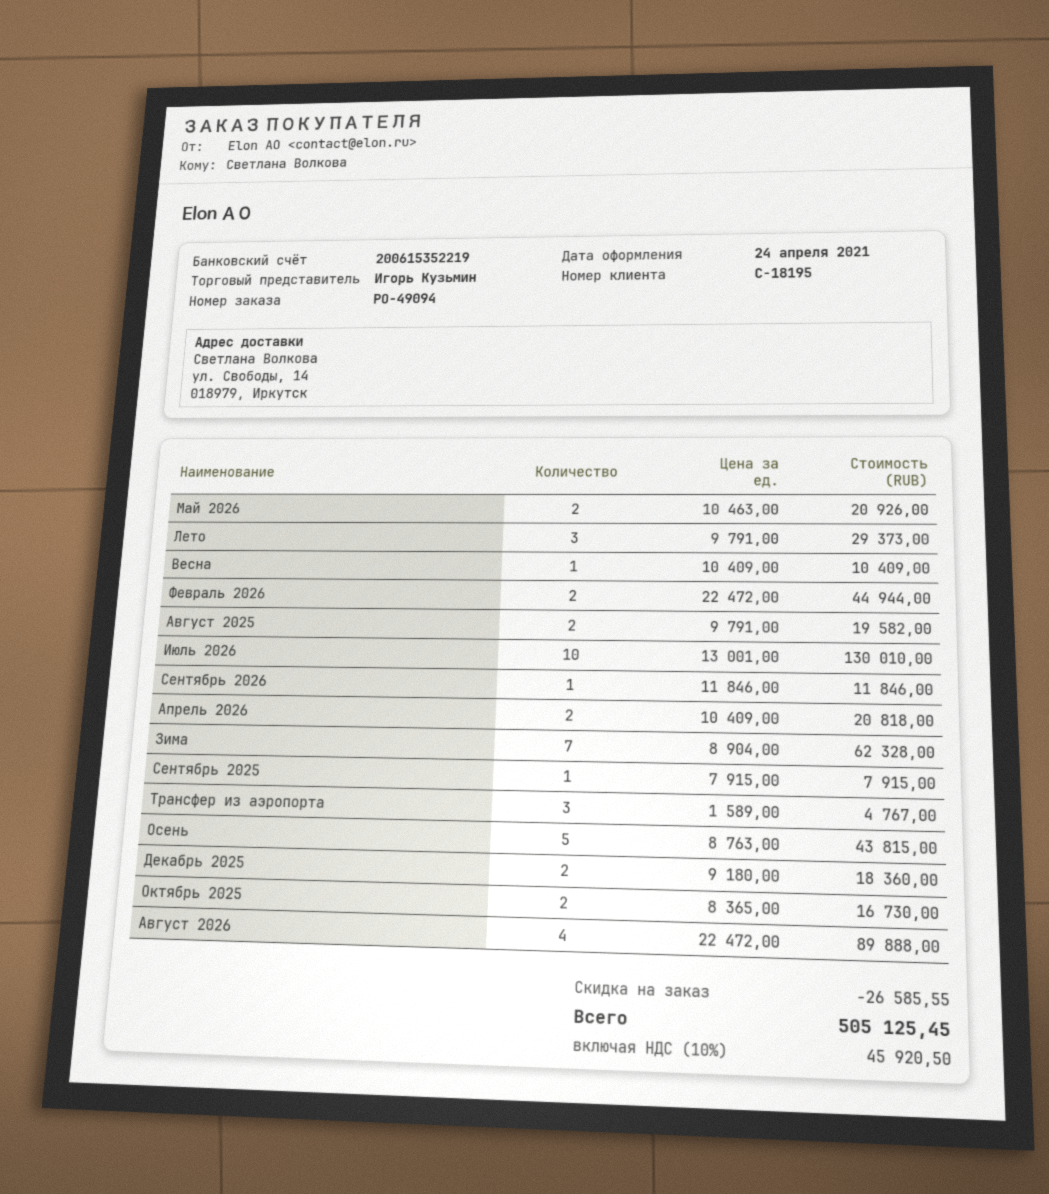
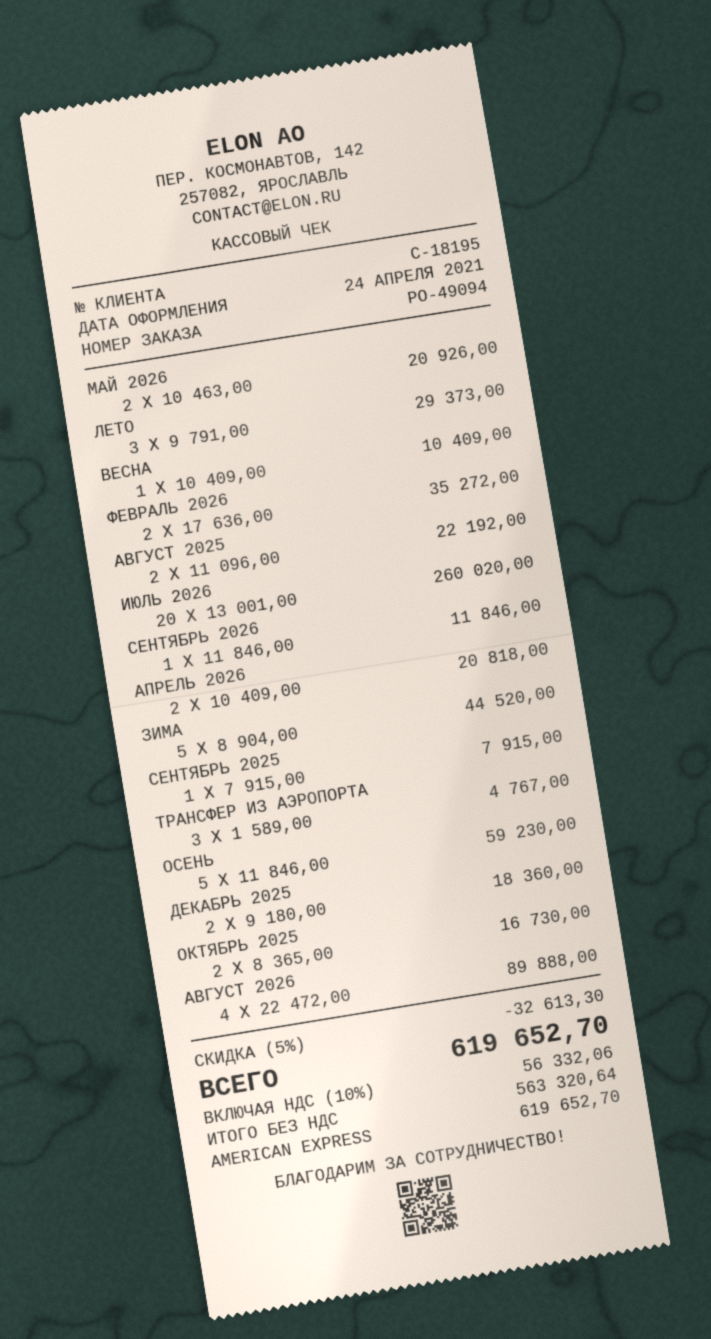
Февраль 2026: 2 x 22472.00 = 44944.00 -> 2 x 17636.00 = 35272.00
Август 2025: 2 x 9791.00 = 19582.00 -> 2 x 11096.00 = 22192.00
Июль 2026: 10 x 13001.00 = 130010.00 -> 20 x 13001.00 = 260020.00
Зима: 7 x 8904.00 = 62328.00 -> 5 x 8904.00 = 44520.00
Осень: 5 x 8763.00 = 43815.00 -> 5 x 11846.00 = 59230.00
discount: 26585.55 -> 32613.30
tax: 10% = 45920.50 -> 10% = 56332.06
total: 505125.45 -> 619652.70

